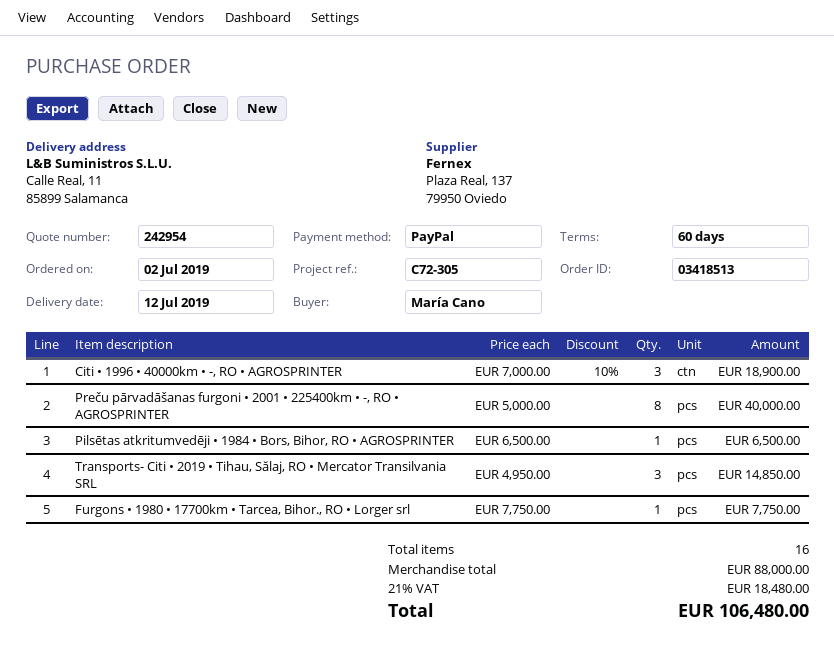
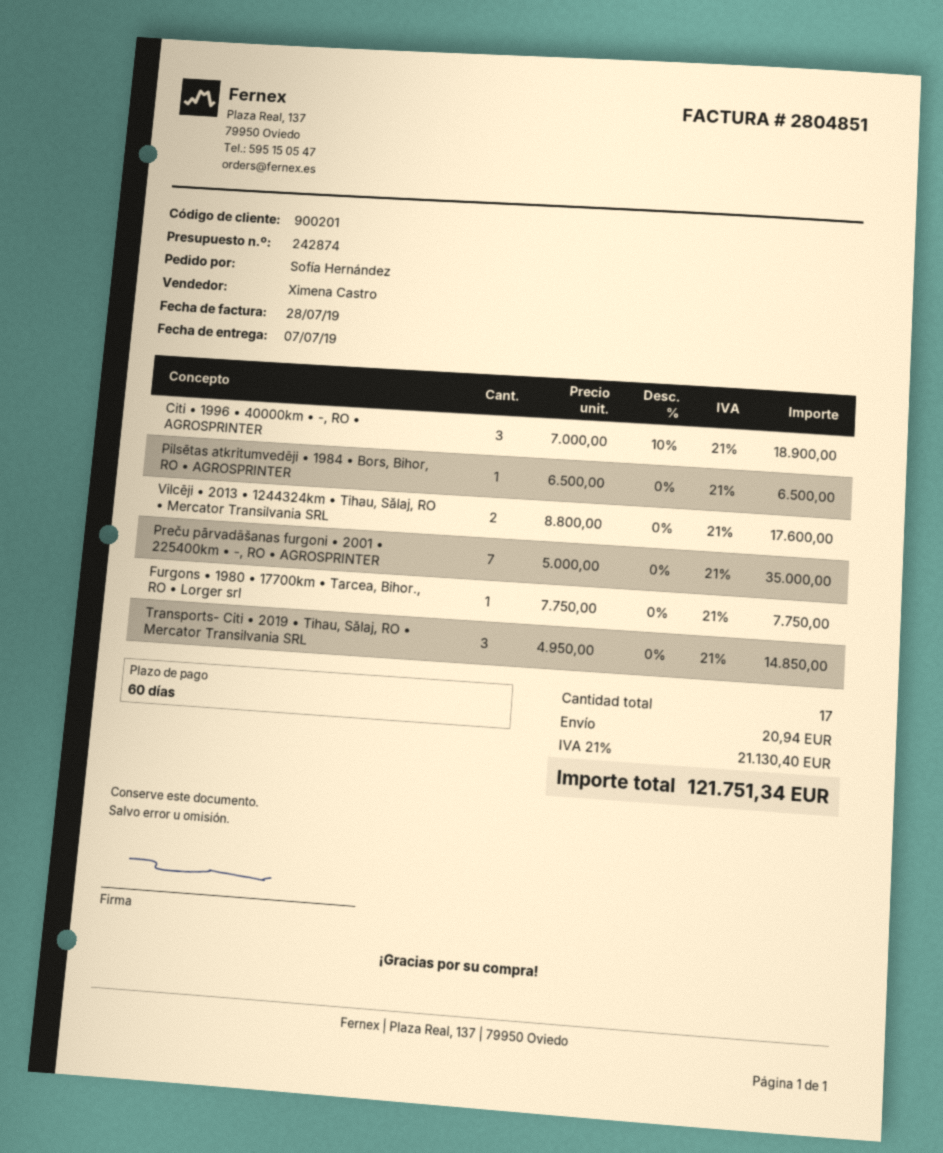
quote number: 242954 -> 242874
delivery date: 2019-07-12 -> 2019-07-07
ordered by: María Cano -> Sofía Hernández
Preču pārvadāšanas furgoni • 2001 • 225400km • -, RO • AGROSPRINTER: 8 x 5000.00 = 40000.00 -> 7 x 5000.00 = 35000.00
Vilcēji • 2013 • 1244324km • Tihau, Sălaj, RO • Mercator Transilvania SRL: none -> 2 x 8800.00 = 17600.00
total quantity: 16 -> 17
shipping: none -> 20.94
tax: 21% = 18480.00 -> 21% = 21130.40
total: 106480.00 -> 121751.34

